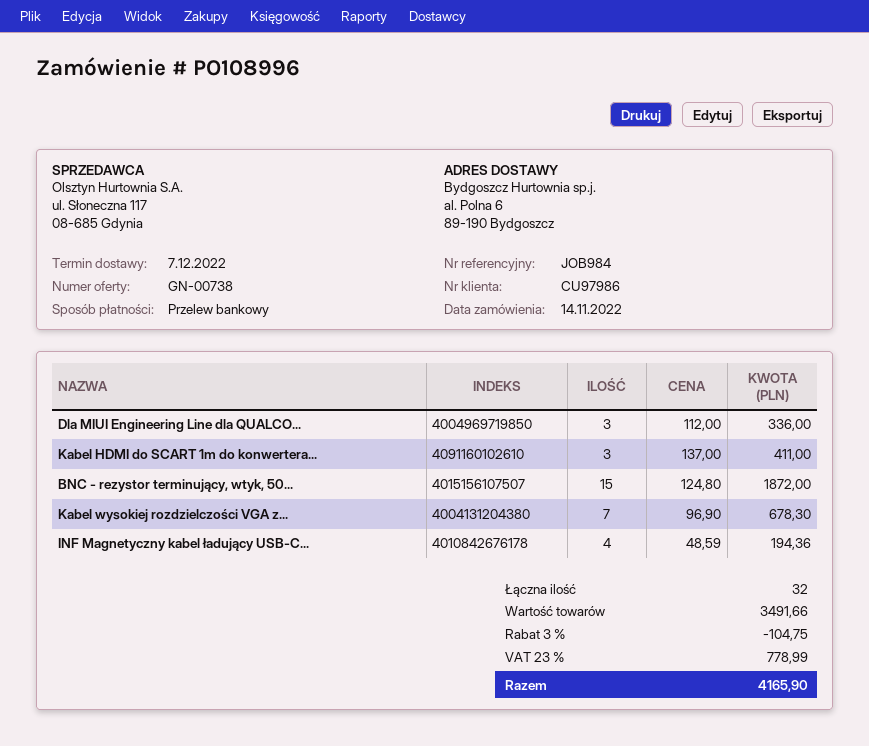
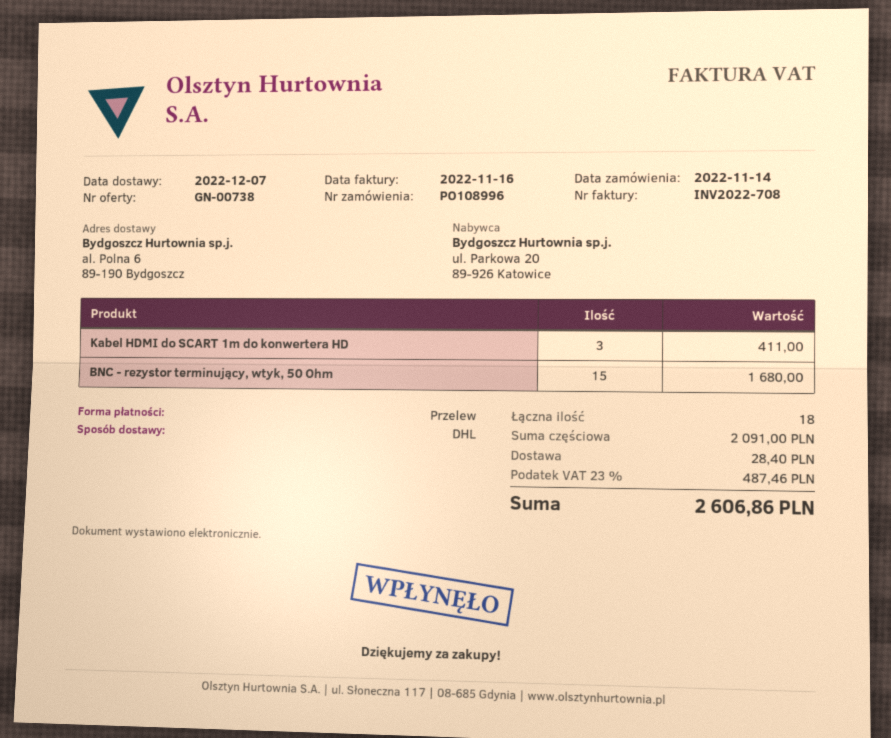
Dla MIUI Engineering Line dla QUALCO...: 3 for 336.00 -> none
BNC - rezystor terminujący, wtyk, 50...: 15 for 1872.00 -> 15 for 1680.00
Kabel wysokiej rozdzielczości VGA z...: 7 for 678.30 -> none
INF Magnetyczny kabel ładujący USB-C...: 4 for 194.36 -> none
total quantity: 32 -> 18
subtotal: 3491.66 -> 2091.00
discount: 3% = 104.75 -> none
shipping: none -> 28.40
tax: 23% = 778.99 -> 23% = 487.46
total: 4165.90 -> 2606.86

